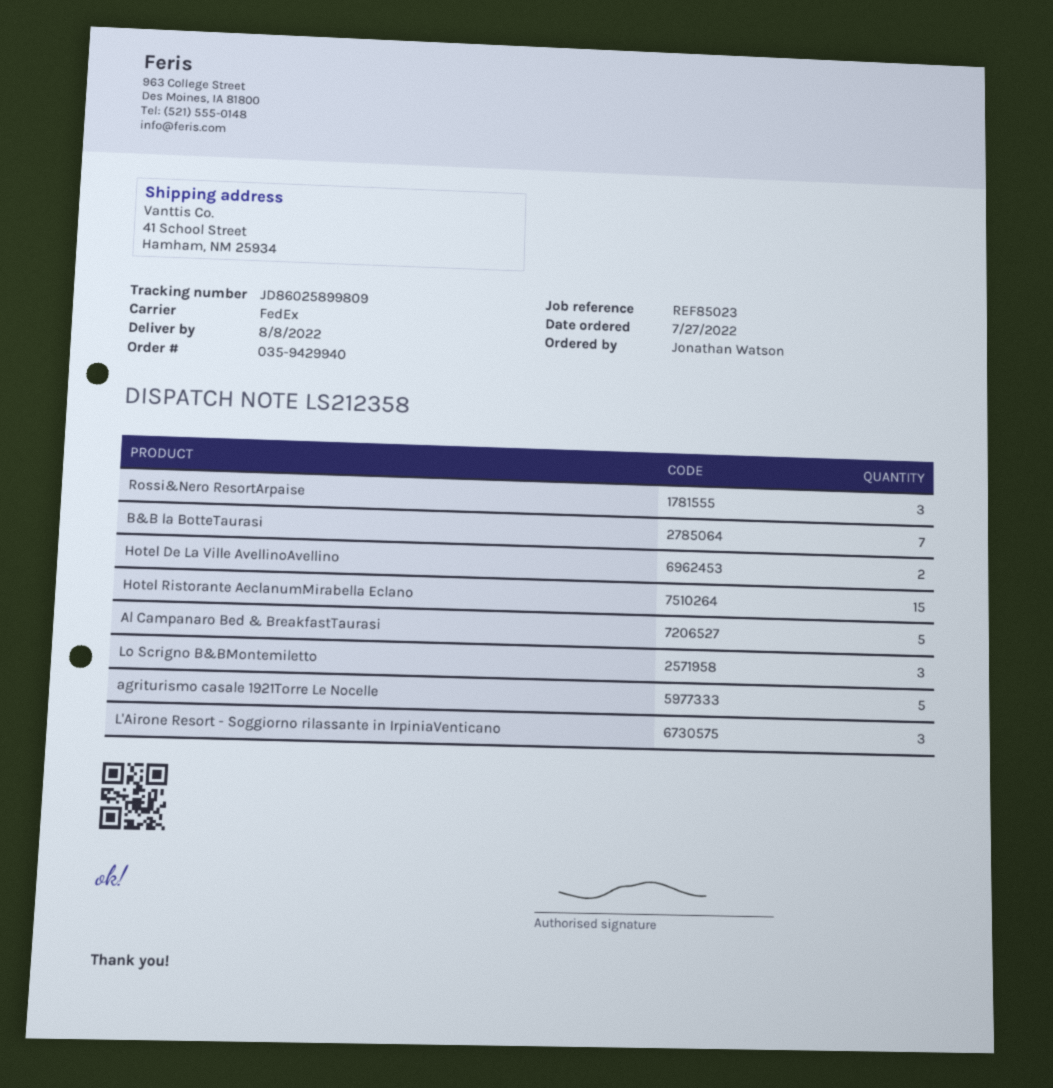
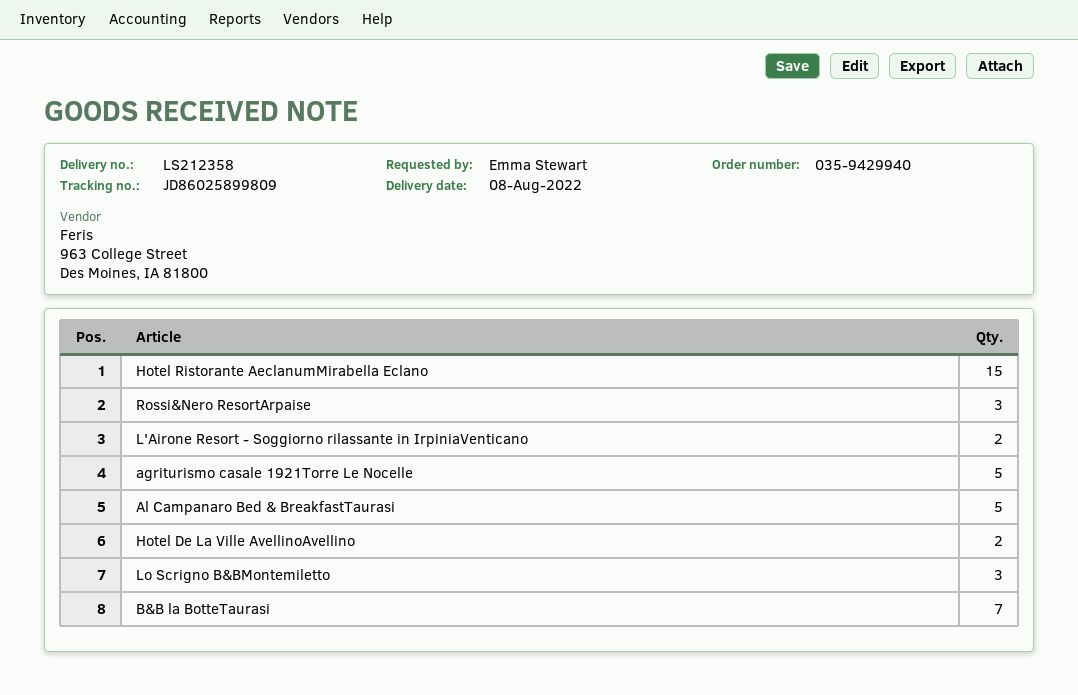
ordered by: Jonathan Watson -> Emma Stewart
L'Airone Resort - Soggiorno rilassante in IrpiniaVenticano: 3 -> 2

